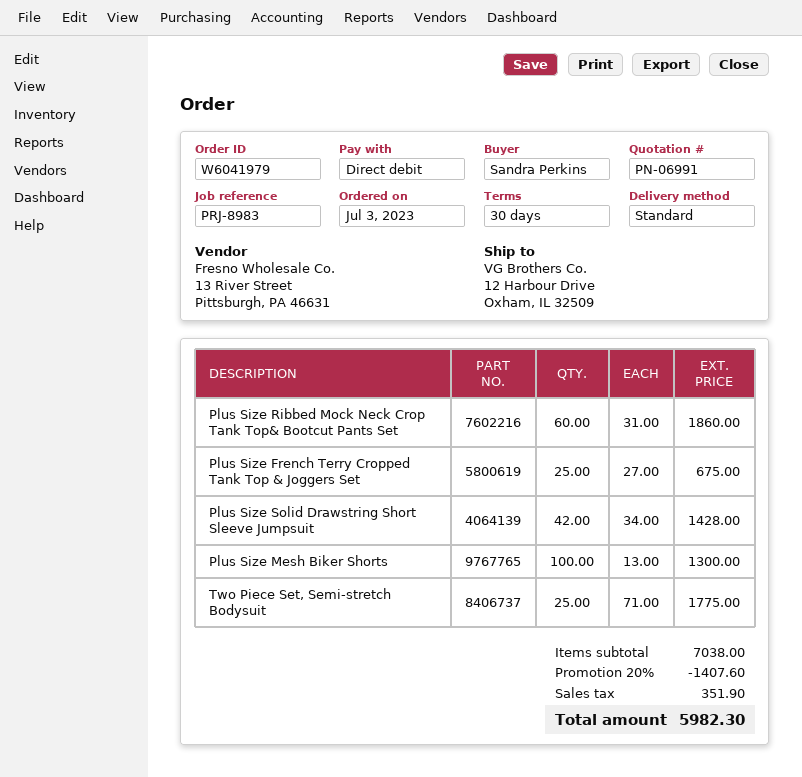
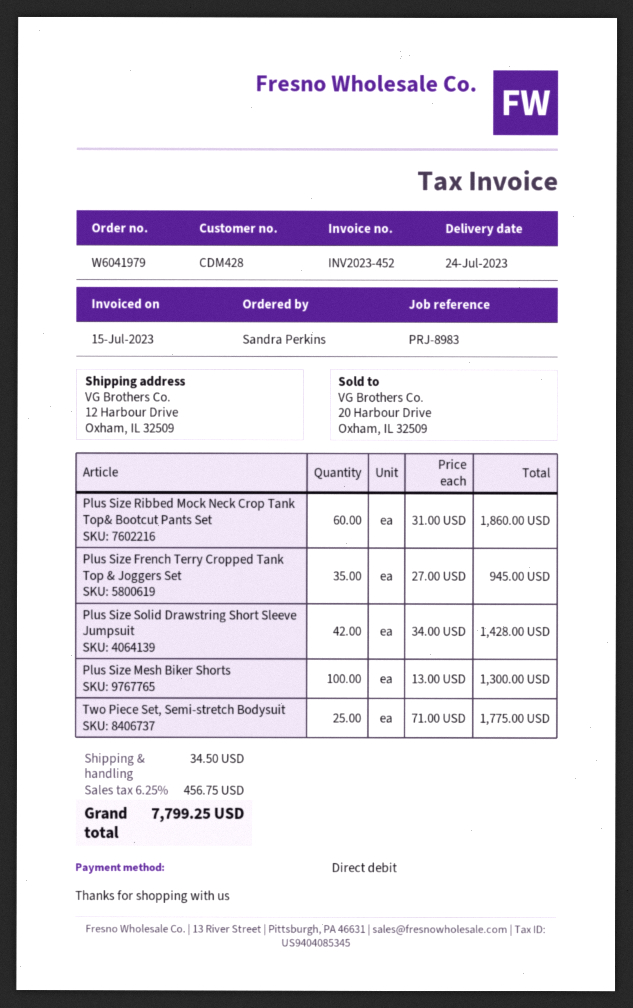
Plus Size French Terry Cropped Tank Top & Joggers Set: 25 x 27.00 = 675.00 -> 35 x 27.00 = 945.00
discount: 20% = 1407.60 -> none
shipping: none -> 34.50
tax: 351.90 -> 456.75
total: 5982.30 -> 7799.25

